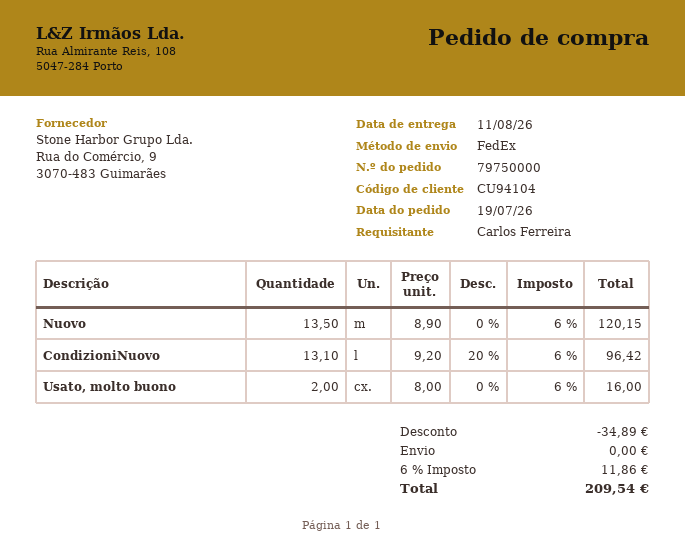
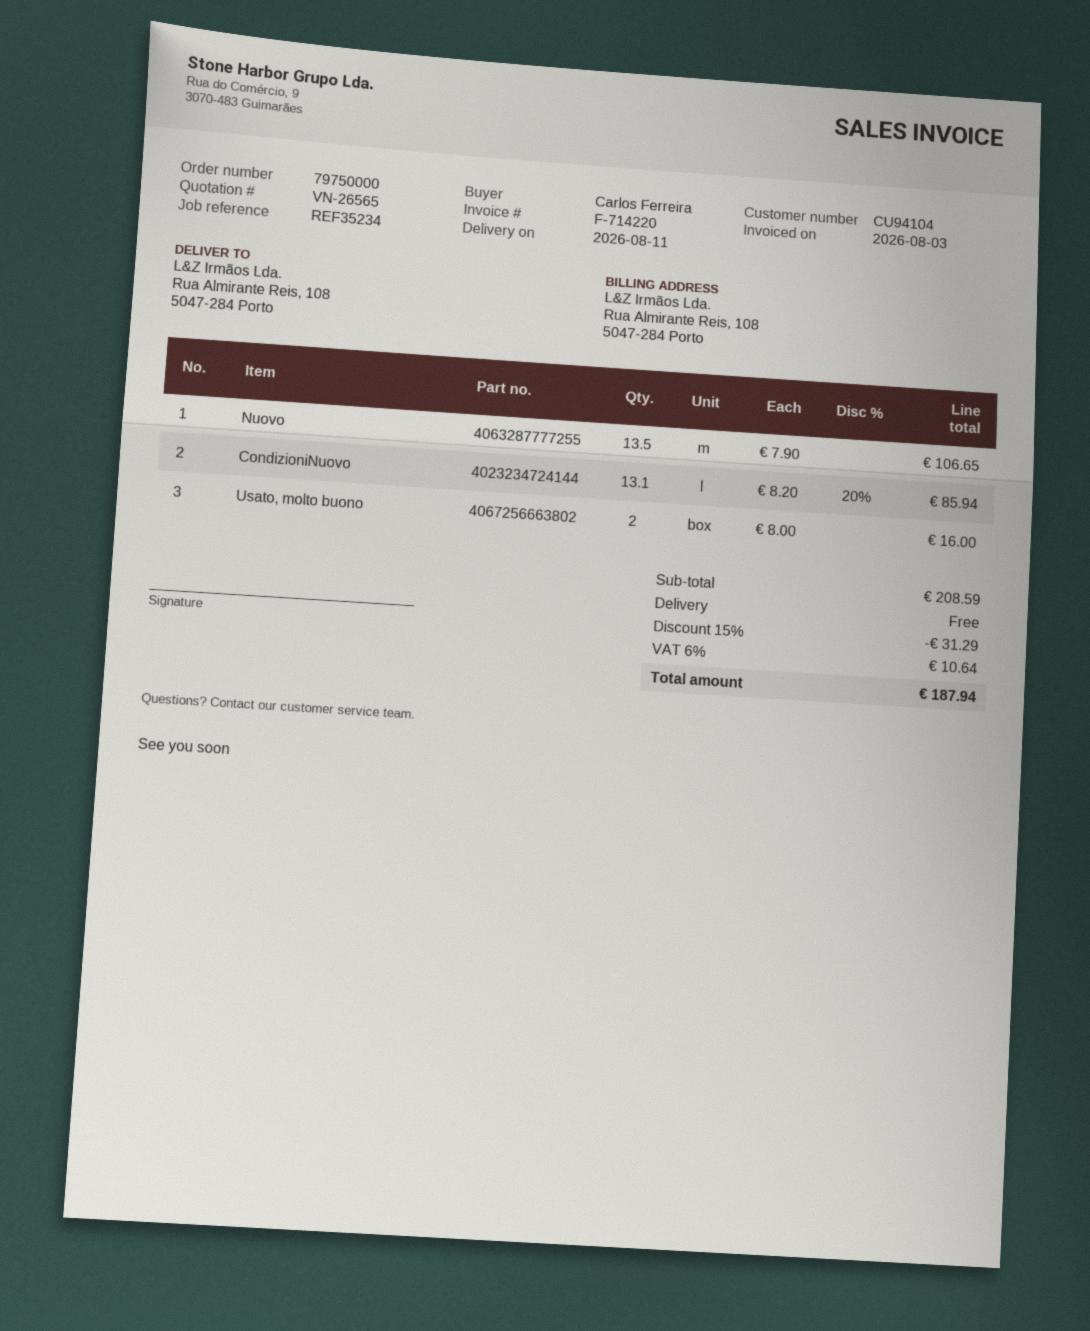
Nuovo: 13.5 x 8.90 = 120.15 -> 13.5 x 7.90 = 106.65
CondizioniNuovo: 13.1 x 9.20 - 20% = 96.42 -> 13.1 x 8.20 - 20% = 85.94
discount: 34.89 -> 31.29
tax: 6% = 11.86 -> 6% = 10.64
total: 209.54 -> 187.94

